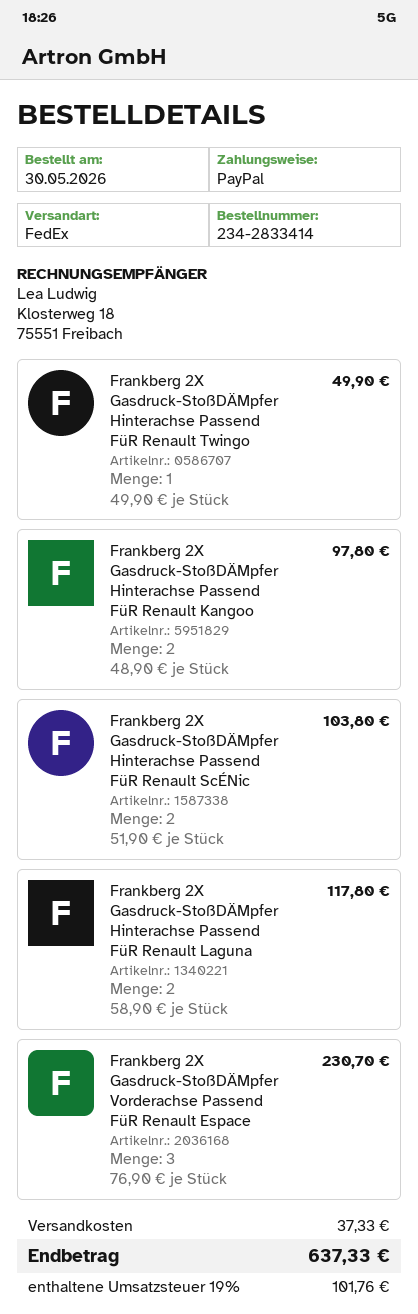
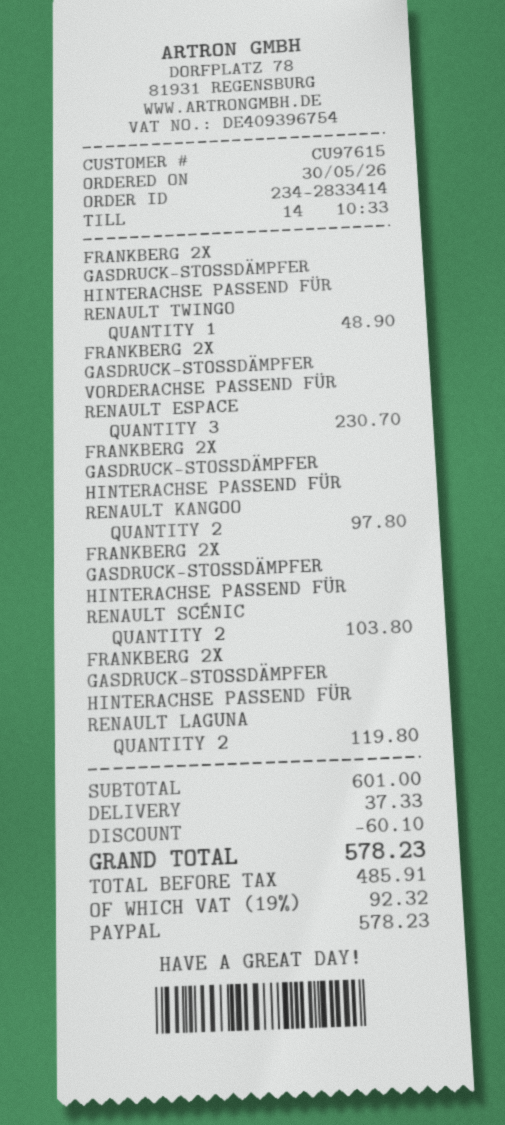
Frankberg 2X Gasdruck-StoßDÄMpfer Hinterachse Passend FüR Renault Twingo: 1 for 49.90 -> 1 for 48.90
Frankberg 2X Gasdruck-StoßDÄMpfer Hinterachse Passend FüR Renault Laguna: 2 for 117.80 -> 2 for 119.80
discount: none -> 60.10
tax: 19% = 101.76 -> 19% = 92.32
total: 637.33 -> 578.23

